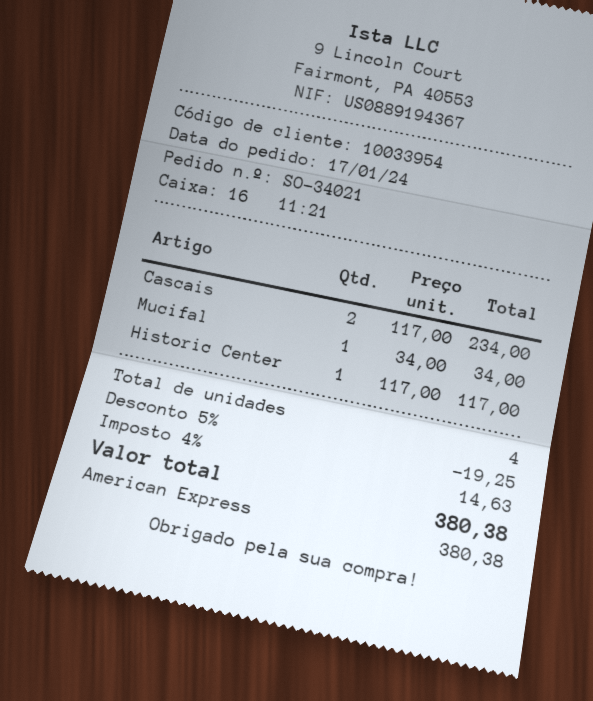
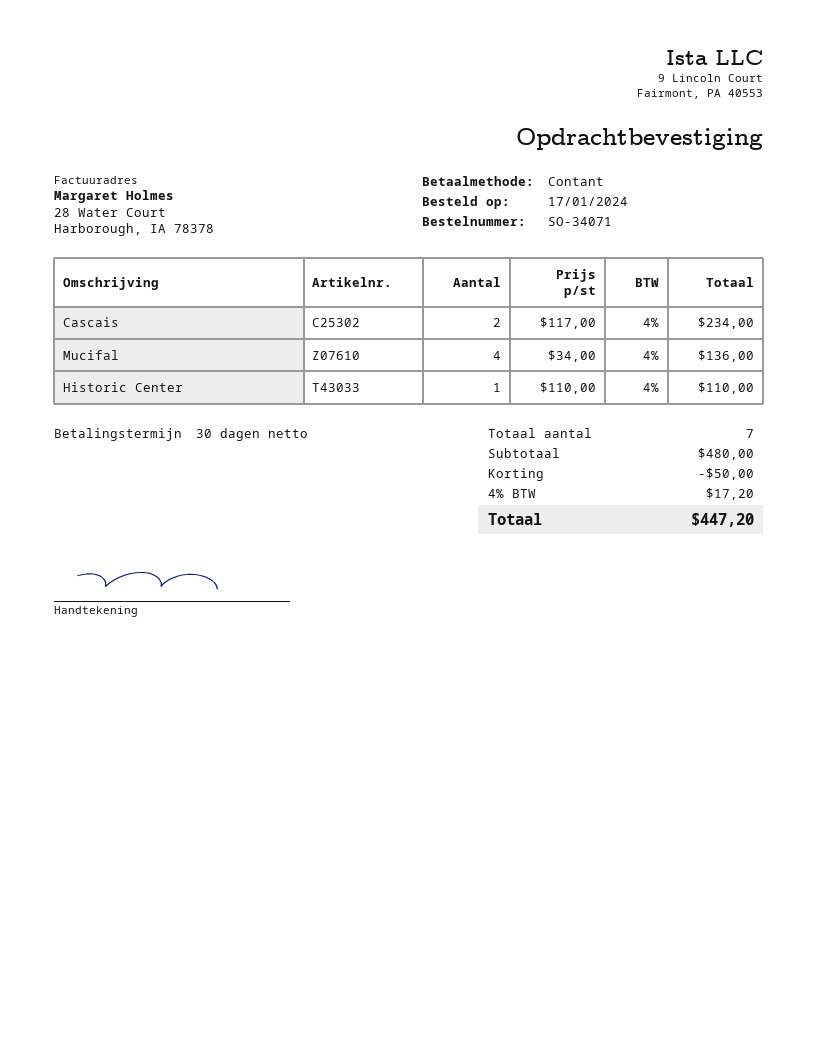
order number: SO-34021 -> SO-34071
payment method: American Express -> cash
Mucifal: 1 x 34.00 = 34.00 -> 4 x 34.00 = 136.00
Historic Center: 1 x 117.00 = 117.00 -> 1 x 110.00 = 110.00
total quantity: 4 -> 7
discount: 19.25 -> 50.00
tax: 4% = 14.63 -> 4% = 17.20
total: 380.38 -> 447.20

